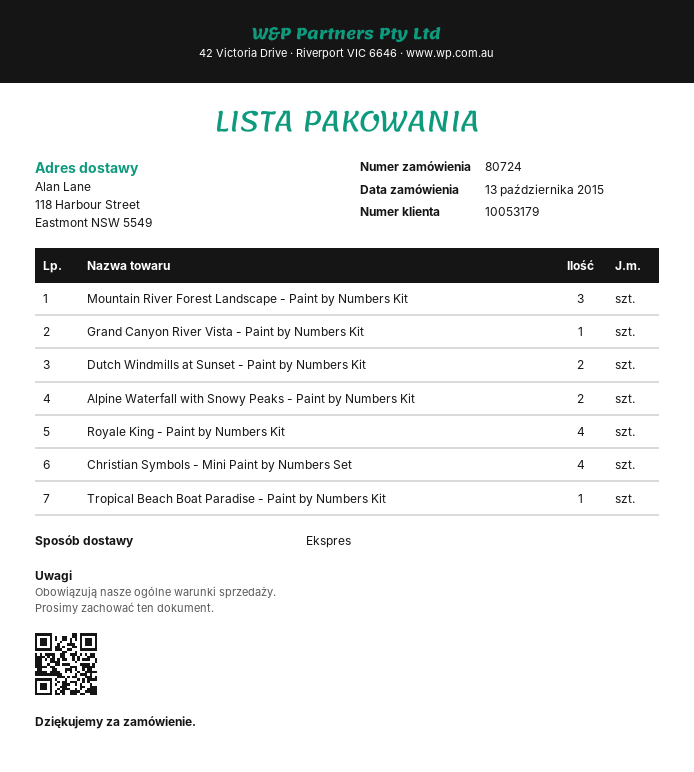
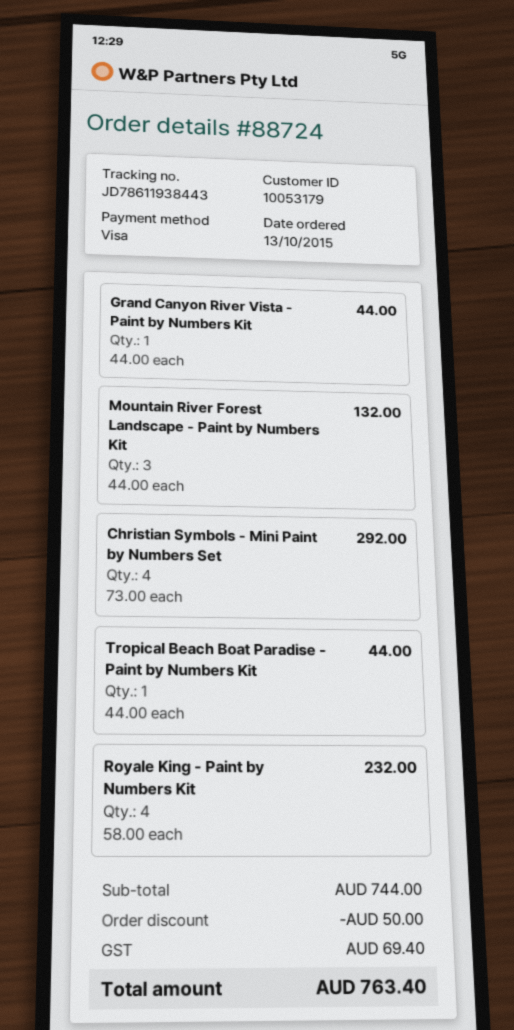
order number: 80724 -> 88724
Dutch Windmills at Sunset - Paint by Numbers Kit: 2 -> none
Alpine Waterfall with Snowy Peaks - Paint by Numbers Kit: 2 -> none

